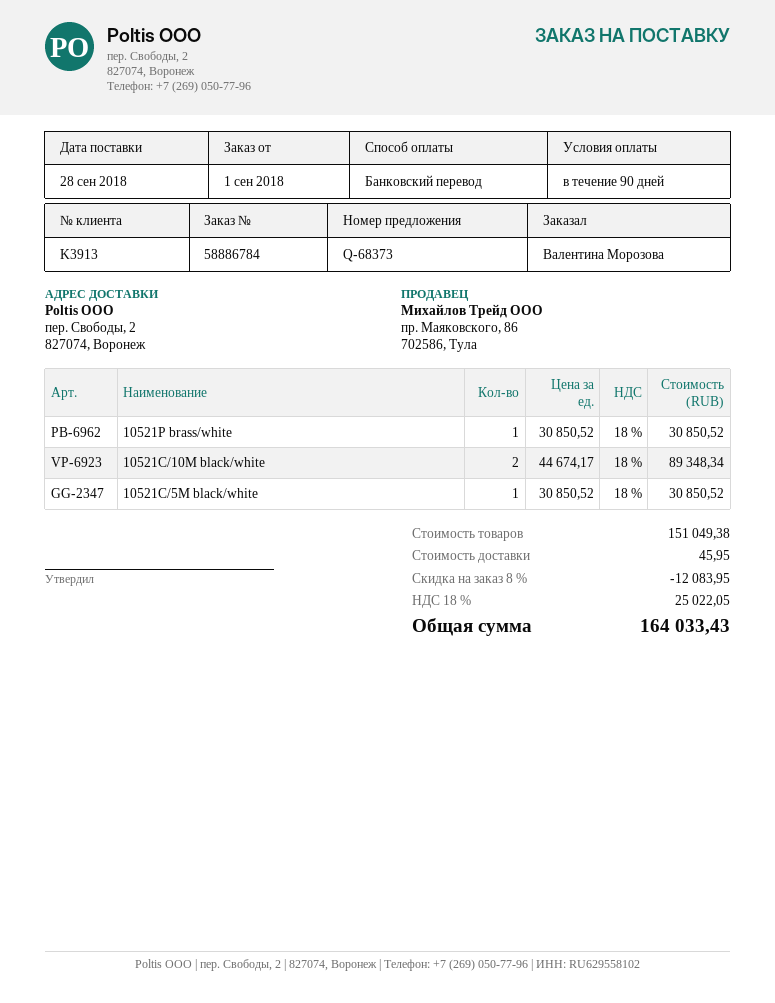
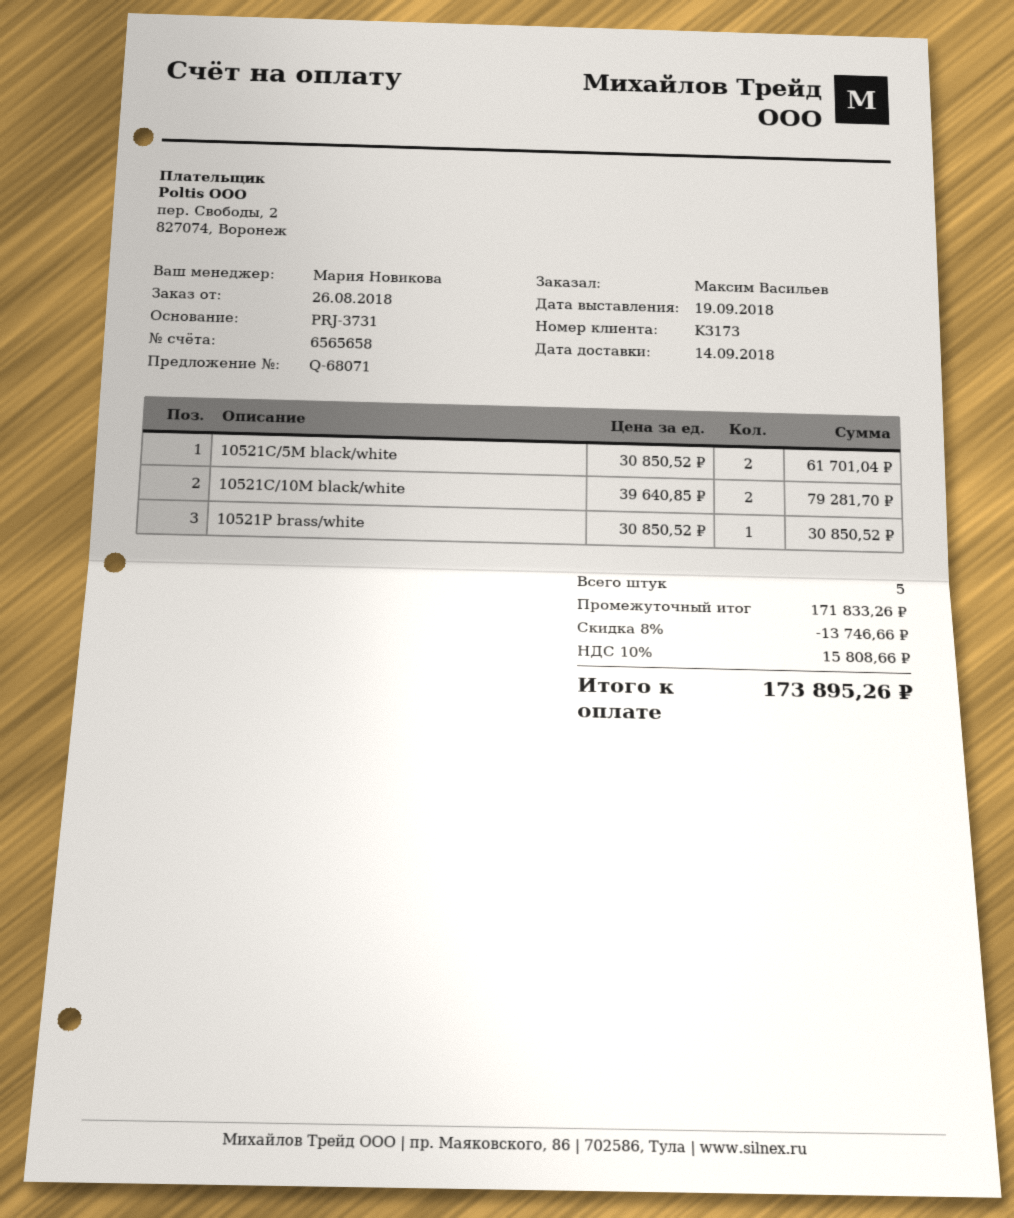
quote number: Q-68373 -> Q-68071
order date: 2018-09-01 -> 2018-08-26
delivery date: 2018-09-28 -> 2018-09-14
customer number: K3913 -> K3173
ordered by: Валентина Морозова -> Максим Васильев
10521C/10M black/white: 2 x 44674.17 = 89348.34 -> 2 x 39640.85 = 79281.70
10521C/5M black/white: 1 x 30850.52 = 30850.52 -> 2 x 30850.52 = 61701.04
subtotal: 151049.38 -> 171833.26
discount: 8% = 12083.95 -> 8% = 13746.66
shipping: 45.95 -> none
tax: 18% = 25022.05 -> 10% = 15808.66
total: 164033.43 -> 173895.26

